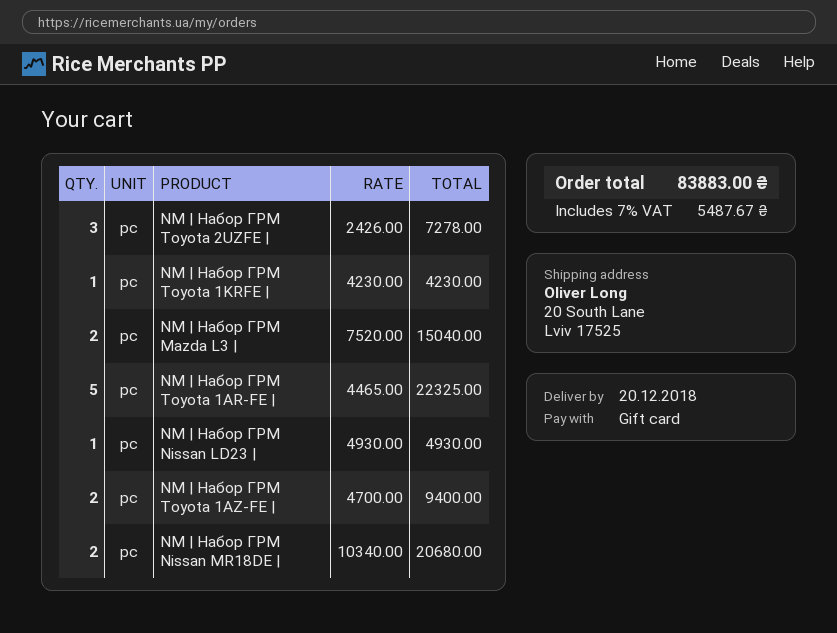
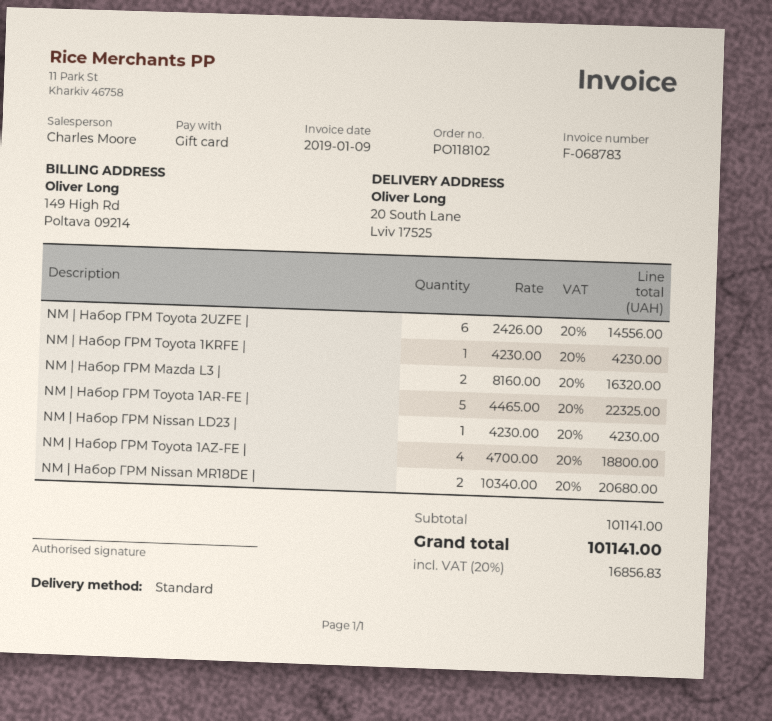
NM | Набор ГРМ Toyota 2UZFE |: 3 x 2426.00 = 7278.00 -> 6 x 2426.00 = 14556.00
NM | Набор ГРМ Mazda L3 |: 2 x 7520.00 = 15040.00 -> 2 x 8160.00 = 16320.00
NM | Набор ГРМ Nissan LD23 |: 1 x 4930.00 = 4930.00 -> 1 x 4230.00 = 4230.00
NM | Набор ГРМ Toyota 1AZ-FE |: 2 x 4700.00 = 9400.00 -> 4 x 4700.00 = 18800.00
tax: 7% = 5487.67 -> 20% = 16856.83
total: 83883.00 -> 101141.00

